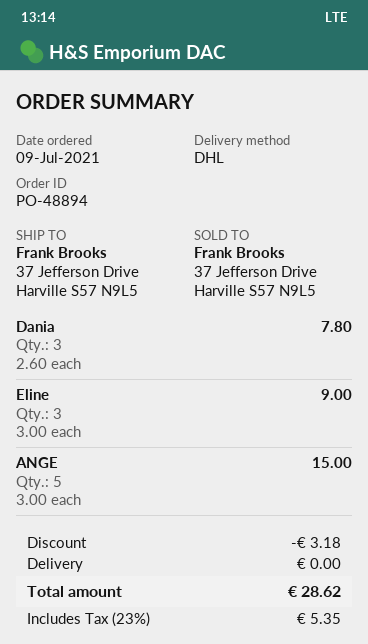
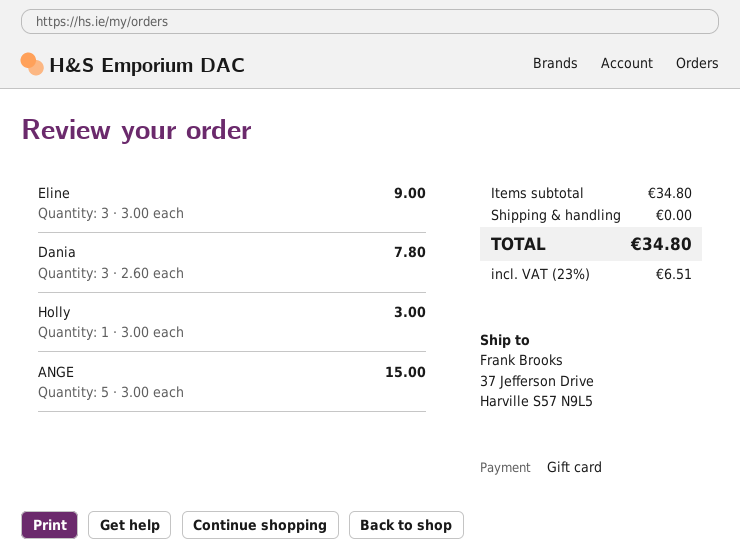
Holly: none -> 1 x 3.00 = 3.00
discount: 3.18 -> none
tax: 23% = 5.35 -> 23% = 6.51
total: 28.62 -> 34.80

